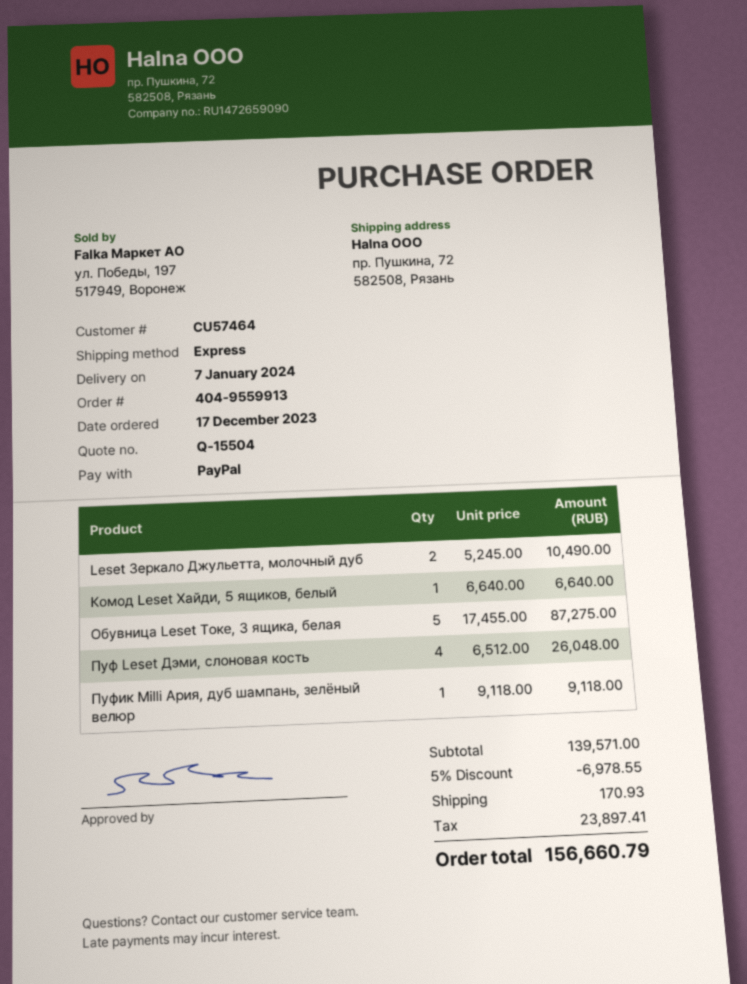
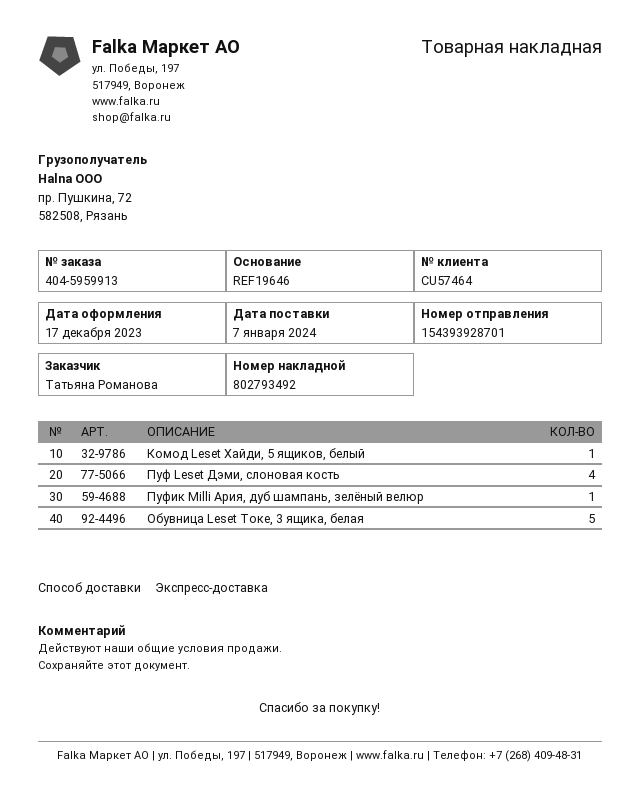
order number: 404-9559913 -> 404-5959913
Leset Зеркало Джульетта, молочный дуб: 2 -> none

